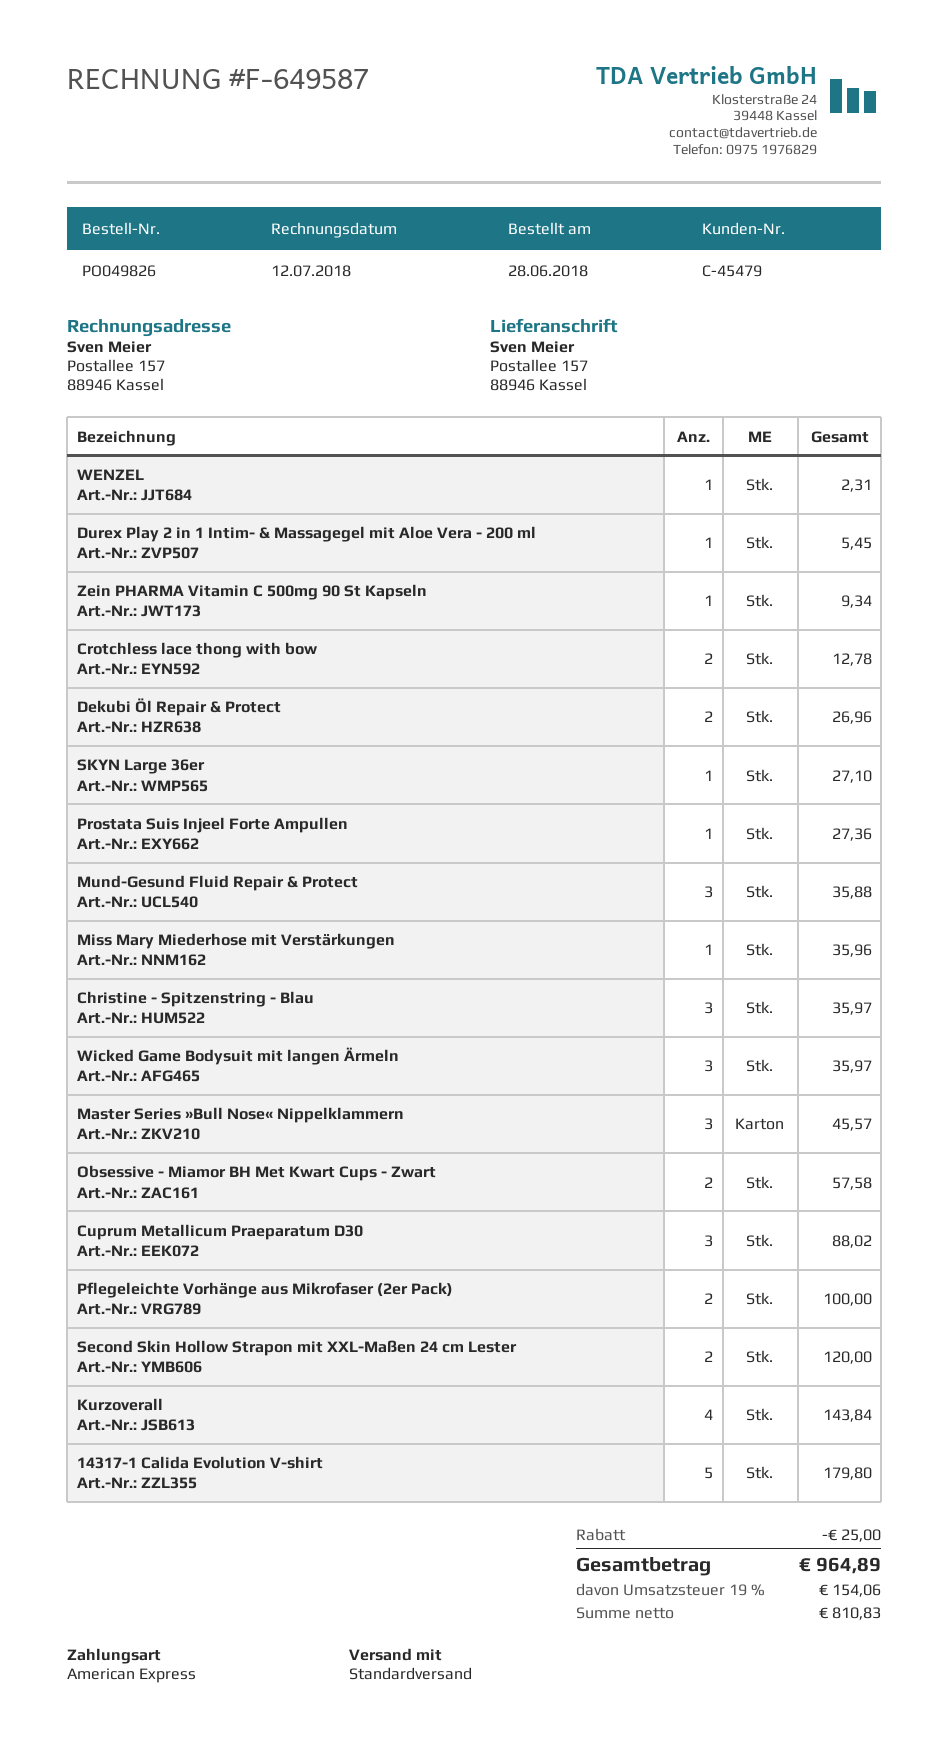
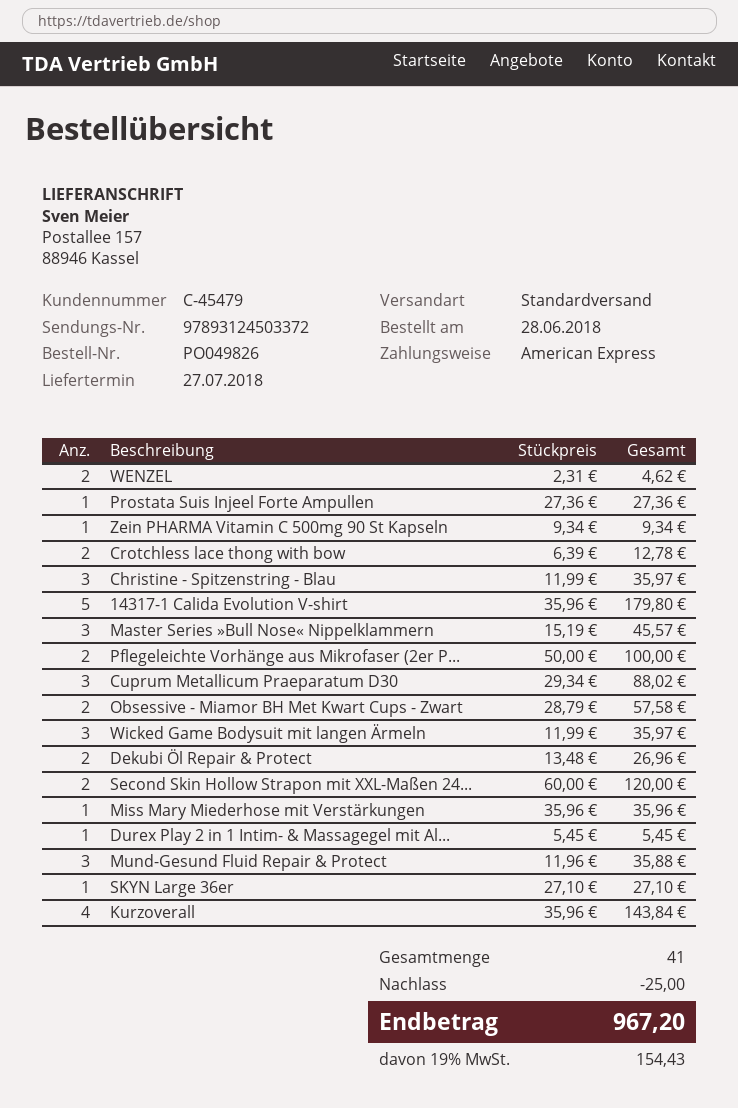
WENZEL: 1 for 2.31 -> 2 for 4.62
tax: 19% = 154.06 -> 19% = 154.43
total: 964.89 -> 967.20

